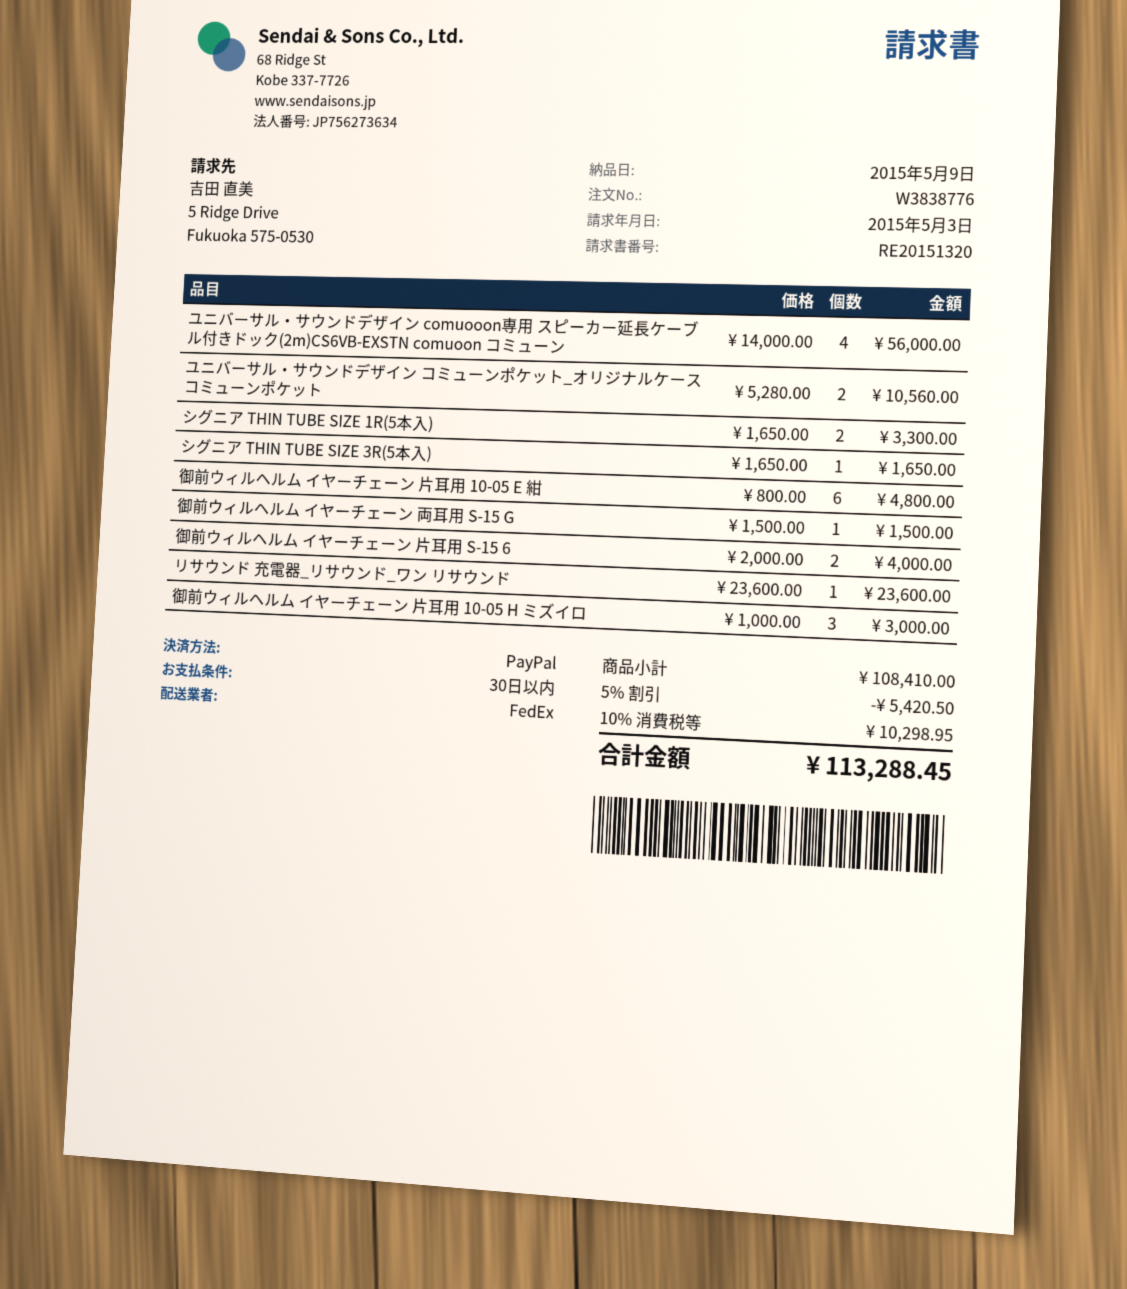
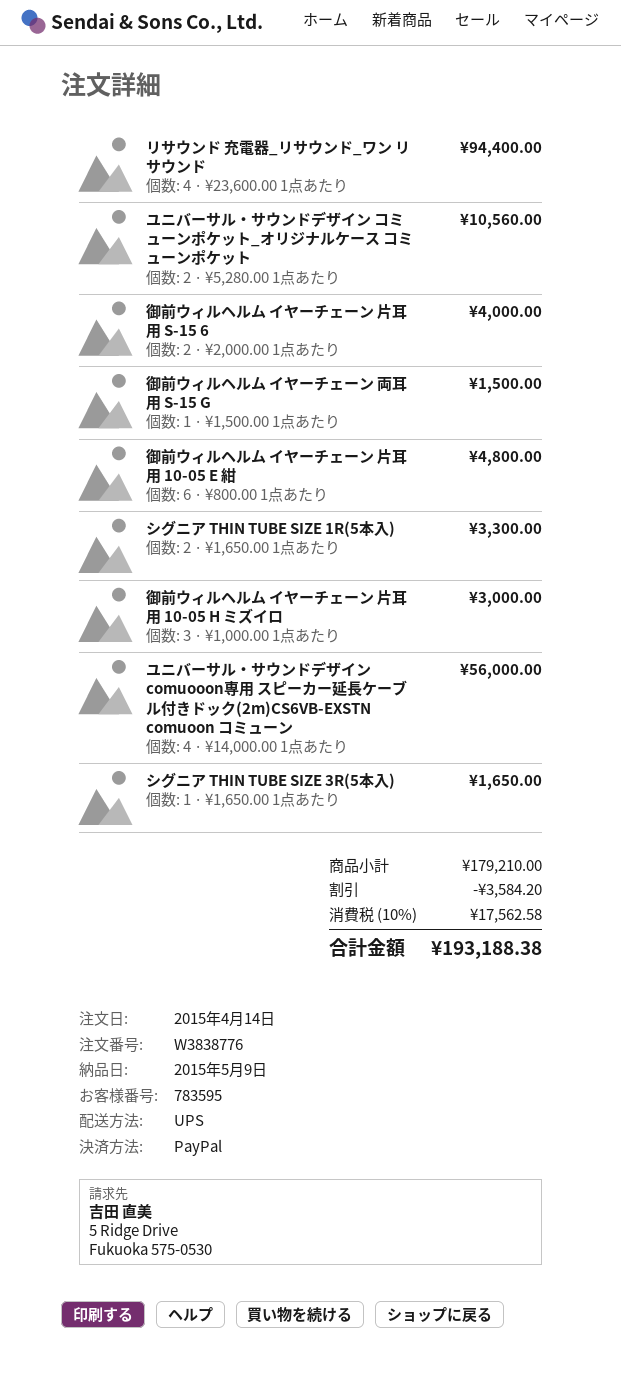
shipping method: FedEx -> UPS
リサウンド 充電器_リサウンド_ワン リサウンド: 1 x 23600.00 = 23600.00 -> 4 x 23600.00 = 94400.00
subtotal: 108410.00 -> 179210.00
discount: 5420.50 -> 3584.20
tax: 10% = 10298.95 -> 10% = 17562.58
total: 113288.45 -> 193188.38

